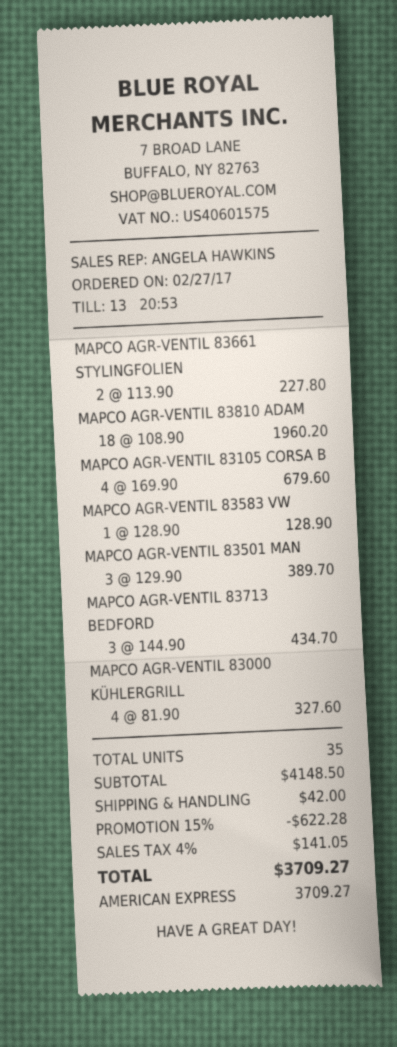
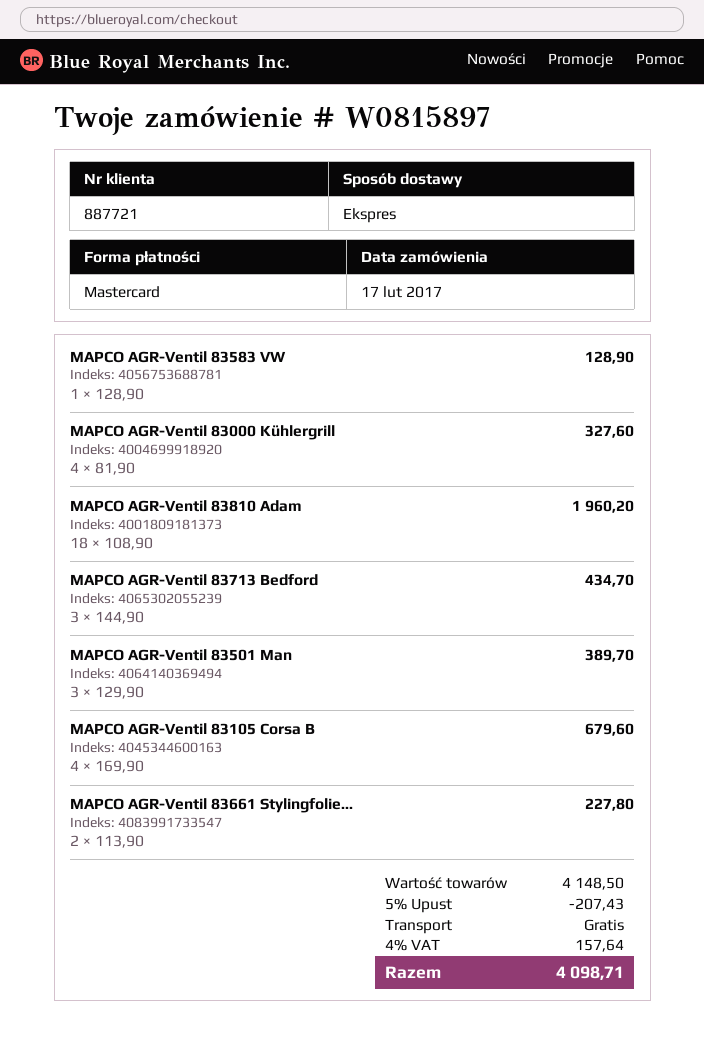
order date: 2017-02-27 -> 2017-02-17
payment method: American Express -> Mastercard
discount: 15% = 622.28 -> 5% = 207.43
shipping: 42.00 -> 0.00
tax: 4% = 141.05 -> 4% = 157.64
total: 3709.27 -> 4098.71

